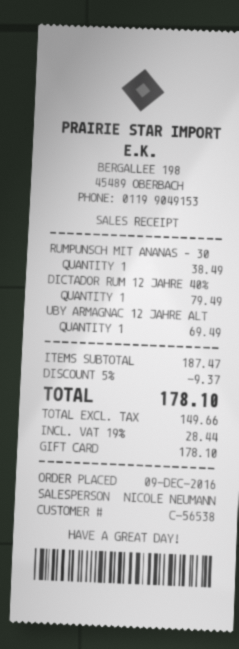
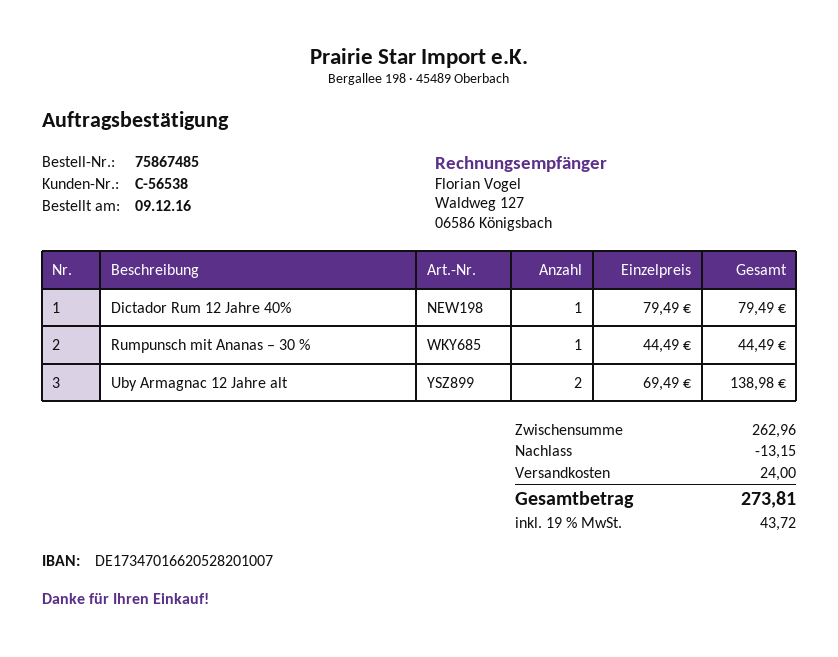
RUMPUNSCH MIT ANANAS – 30: 1 for 38.49 -> 1 for 44.49
UBY ARMAGNAC 12 JAHRE ALT: 1 for 69.49 -> 2 for 138.98
subtotal: 187.47 -> 262.96
discount: 9.37 -> 13.15
shipping: none -> 24.00
tax: 19% = 28.44 -> 19% = 43.72
total: 178.10 -> 273.81

